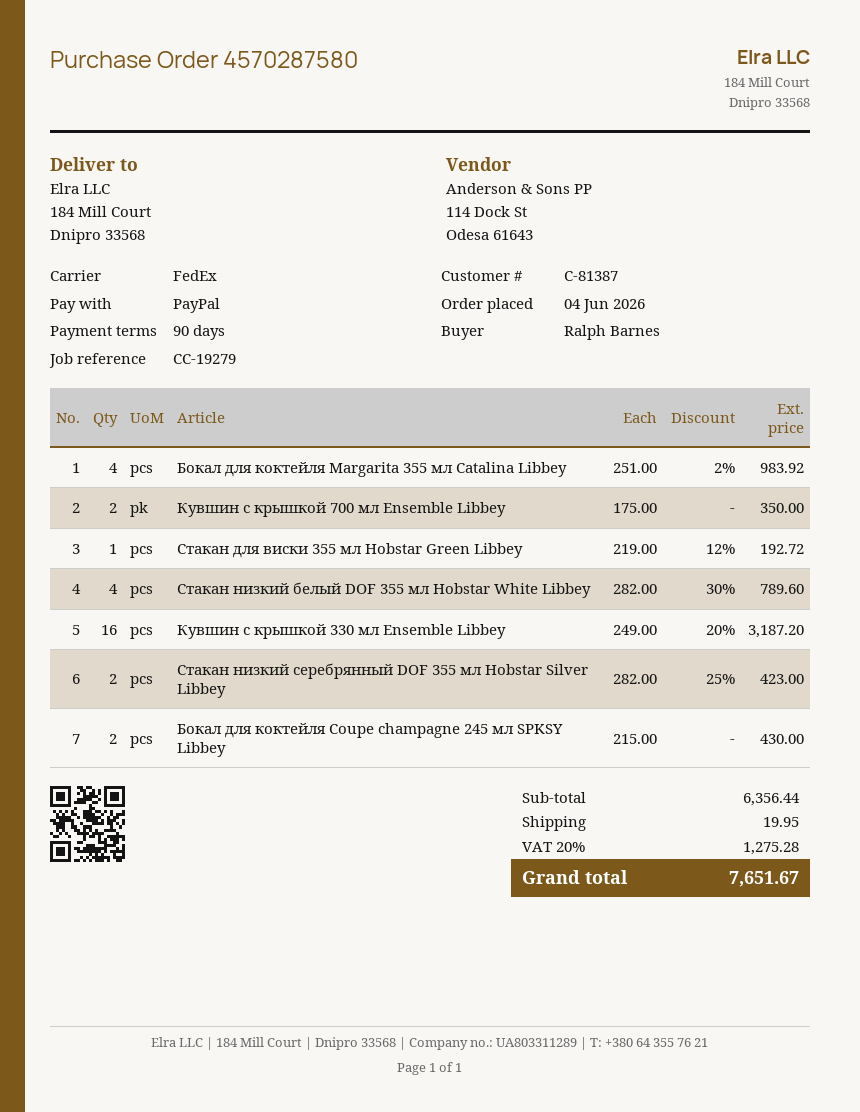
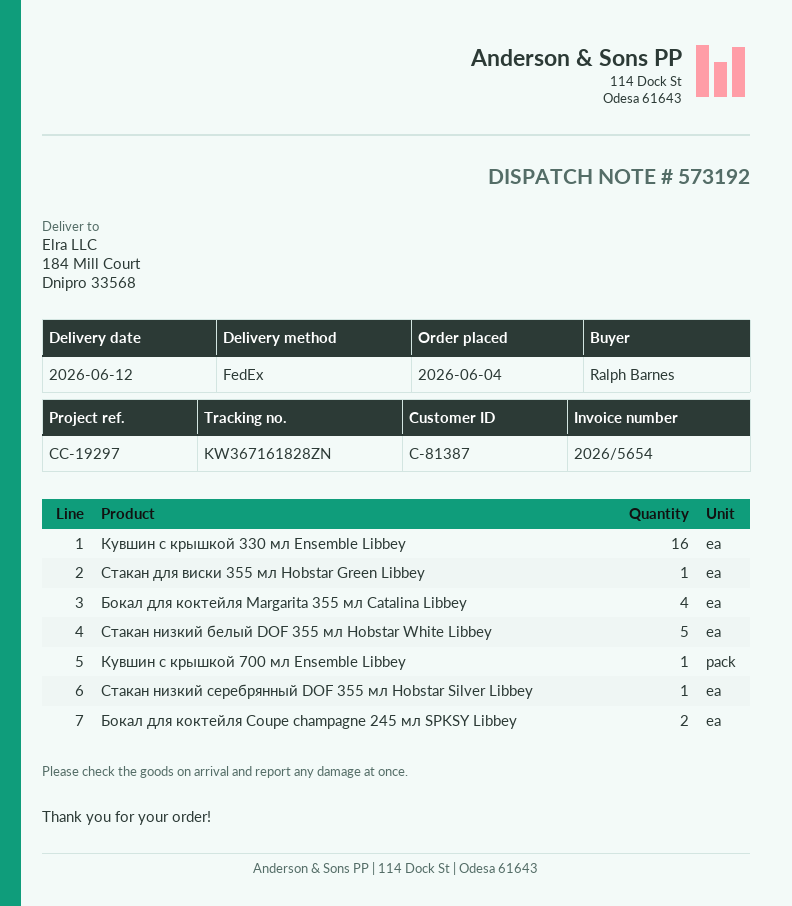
reference: CC-19279 -> CC-19297
Кувшин с крышкой 700 мл Ensemble Libbey: 2 -> 1
Стакан низкий белый DOF 355 мл Hobstar White Libbey: 4 -> 5
Стакан низкий серебрянный DOF 355 мл Hobstar Silver Libbey: 2 -> 1

